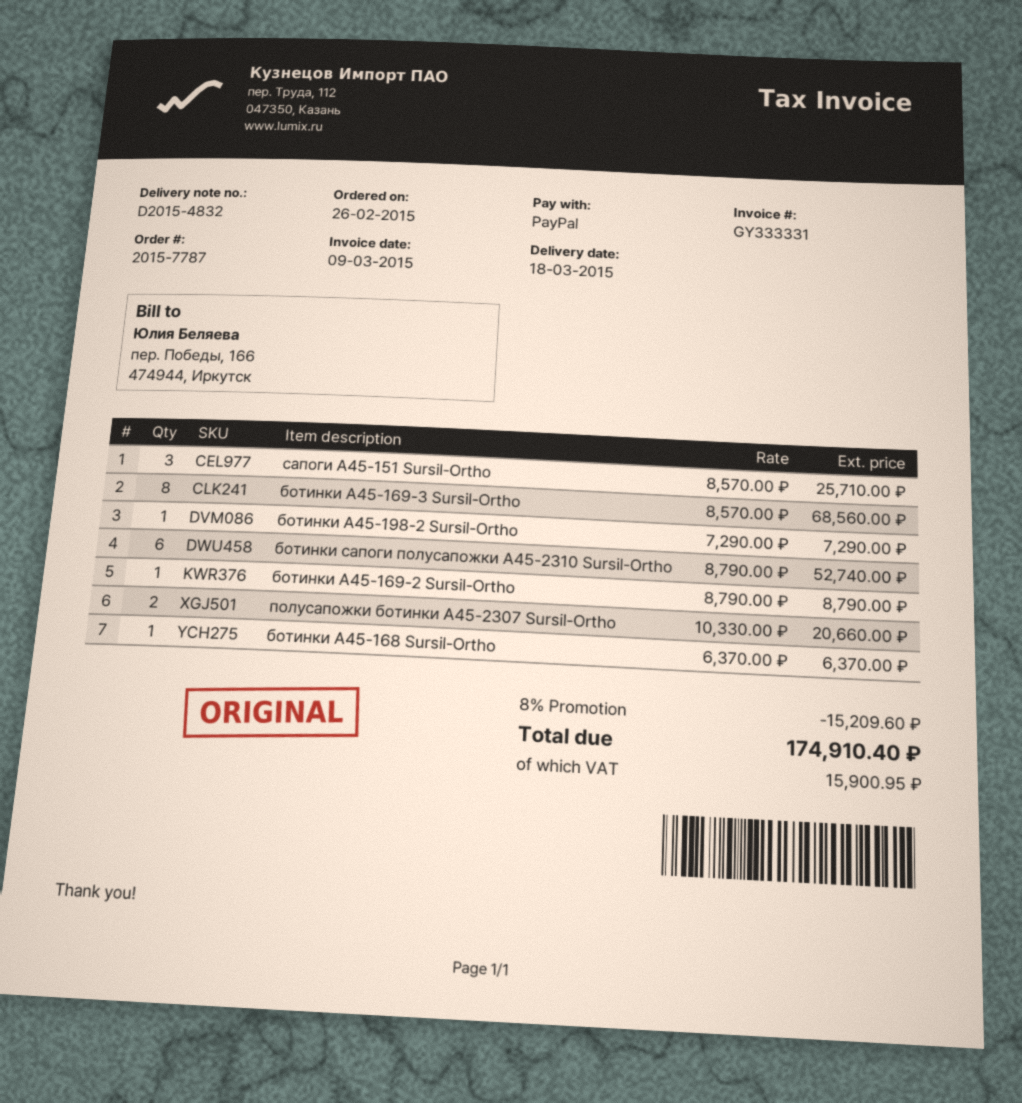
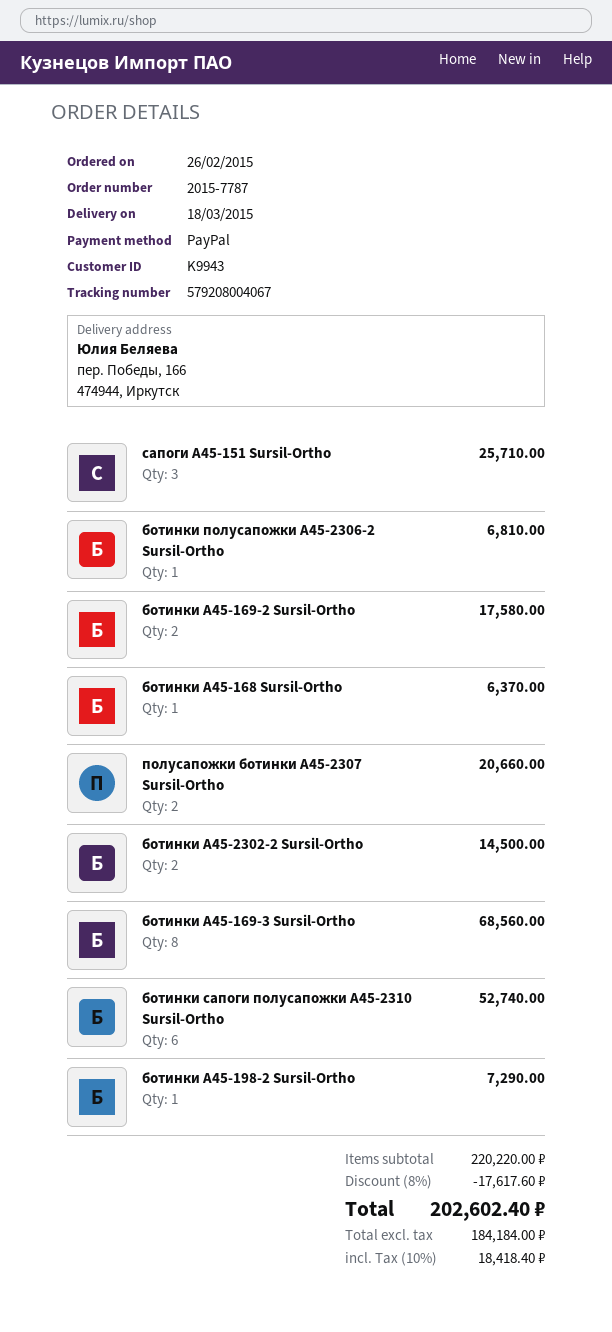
ботинки A45-169-2 Sursil-Ortho: 1 for 8790.00 -> 2 for 17580.00
ботинки полусапожки A45-2306-2 Sursil-Ortho: none -> 1 for 6810.00
ботинки A45-2302-2 Sursil-Ortho: none -> 2 for 14500.00
discount: 8% = 15209.60 -> 8% = 17617.60
tax: 15900.95 -> 18418.40
total: 174910.40 -> 202602.40

